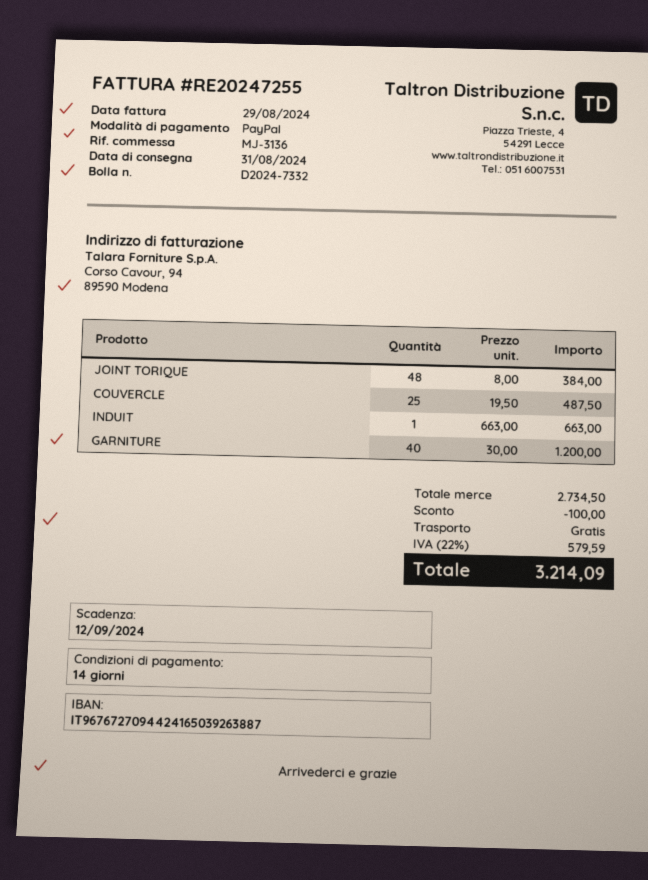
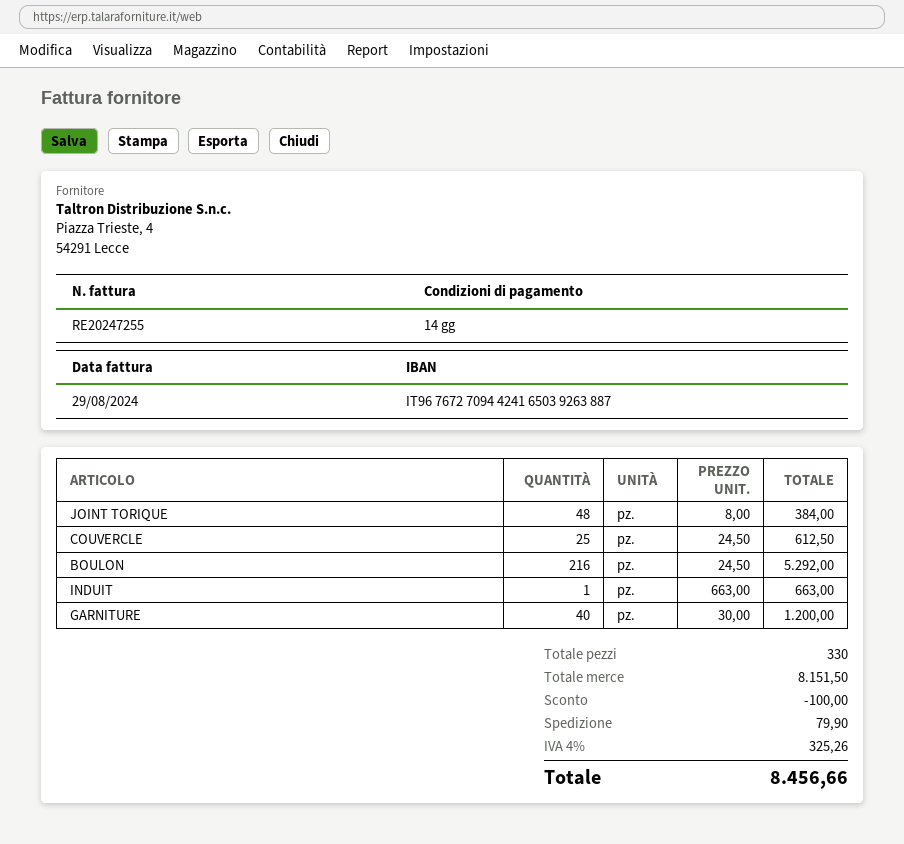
COUVERCLE: 25 x 19.50 = 487.50 -> 25 x 24.50 = 612.50
BOULON: none -> 216 x 24.50 = 5292.00
subtotal: 2734.50 -> 8151.50
shipping: 0.00 -> 79.90
tax: 22% = 579.59 -> 4% = 325.26
total: 3214.09 -> 8456.66

